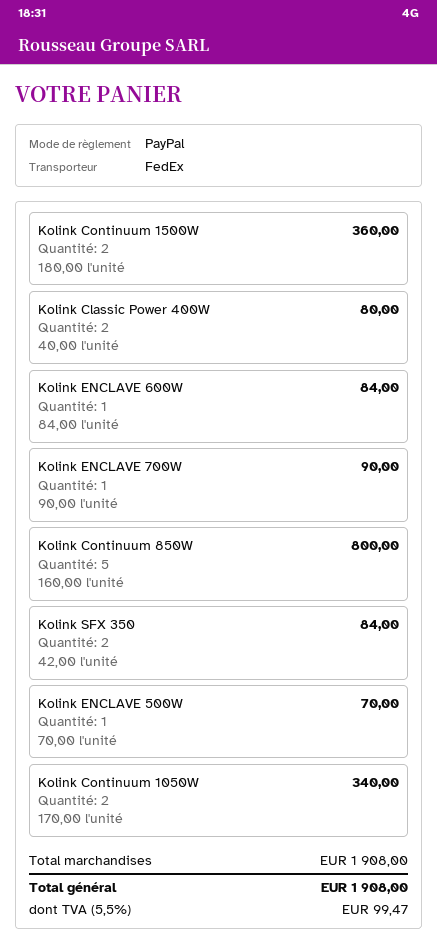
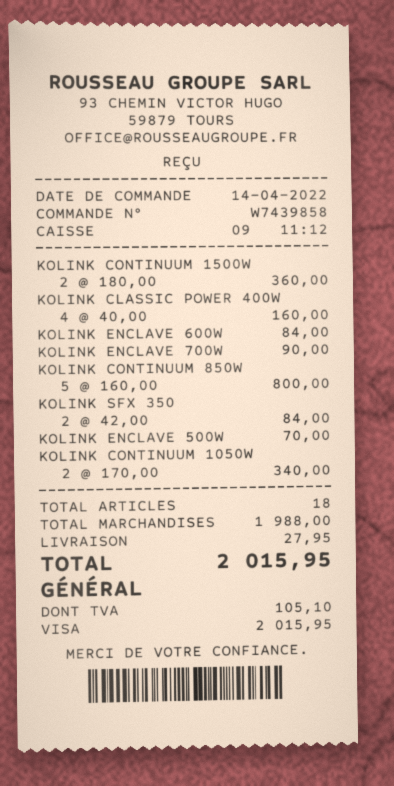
payment method: PayPal -> Visa
Kolink Classic Power 400W: 2 x 40.00 = 80.00 -> 4 x 40.00 = 160.00
subtotal: 1908.00 -> 1988.00
shipping: none -> 27.95
tax: 99.47 -> 105.10
total: 1908.00 -> 2015.95

